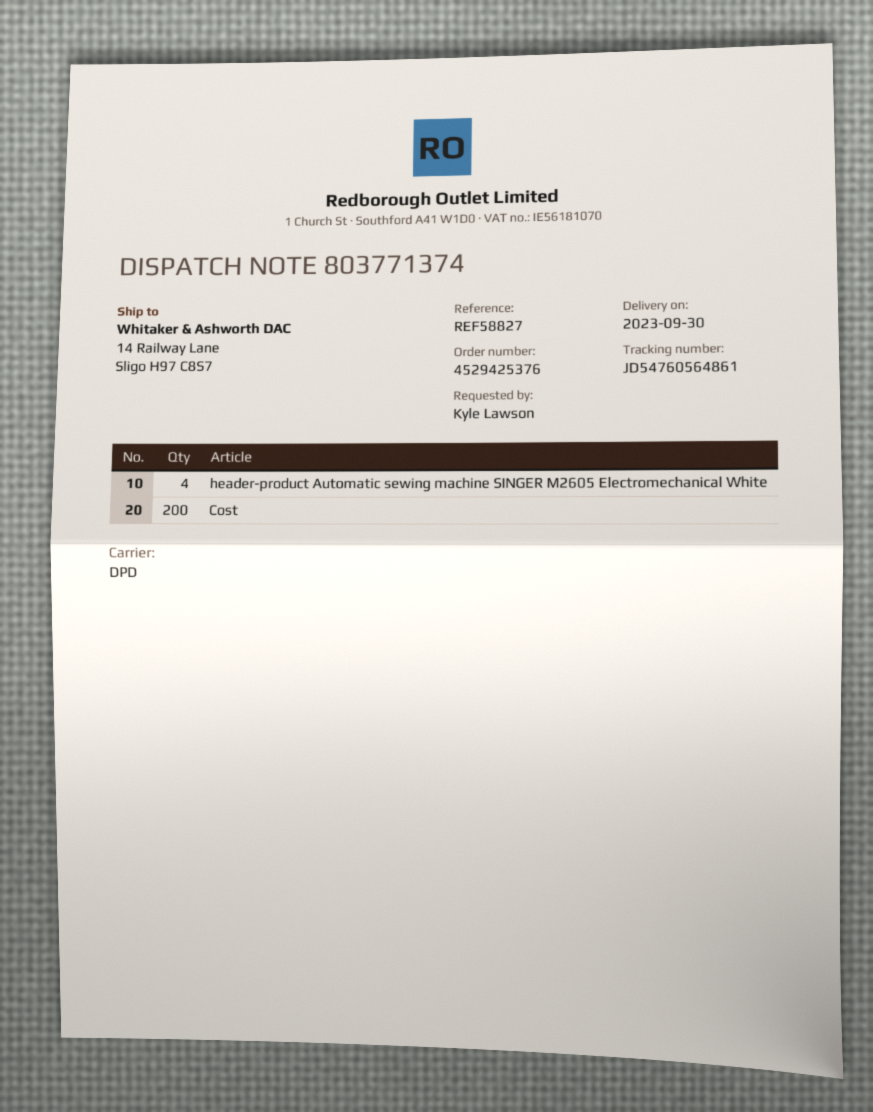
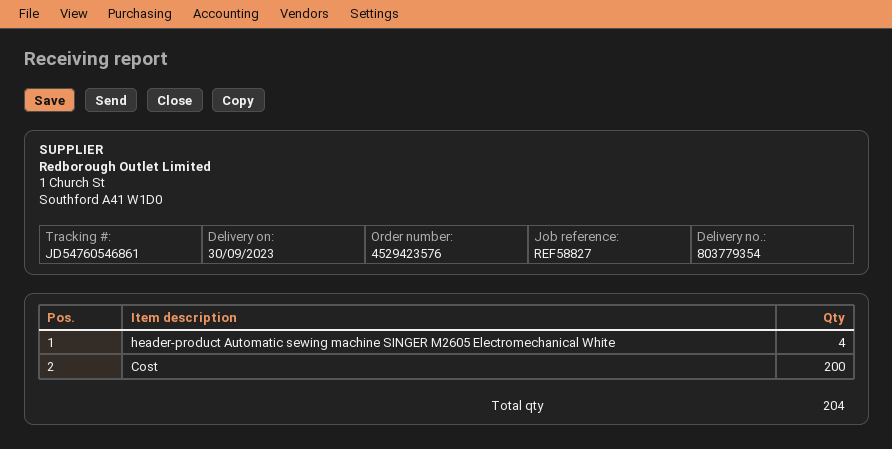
order number: 4529425376 -> 4529423576
delivery note number: 803771374 -> 803779354
tracking number: JD54760564861 -> JD54760546861

